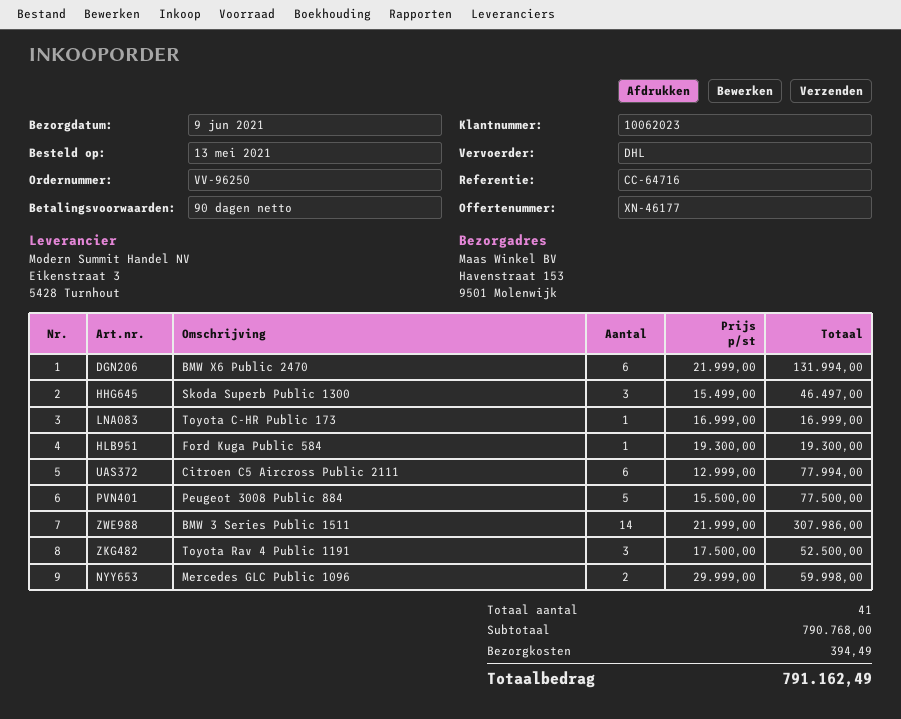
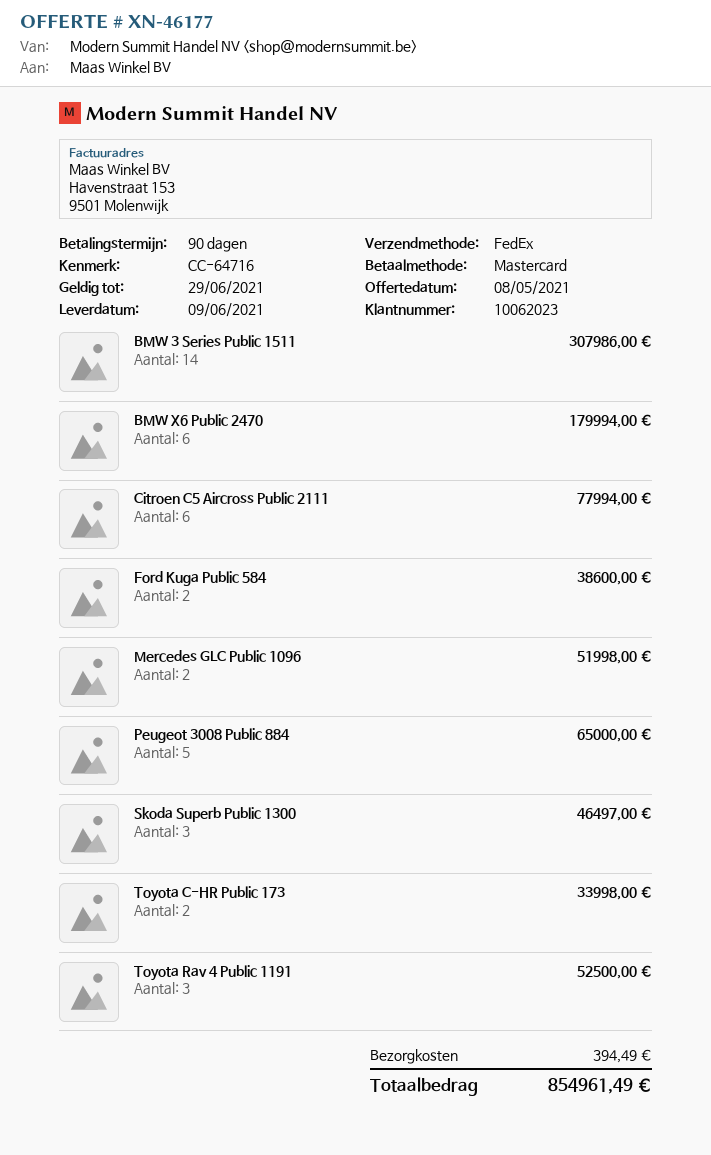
shipping method: DHL -> FedEx
BMW X6 Public 2470: 6 for 131994.00 -> 6 for 179994.00
Toyota C-HR Public 173: 1 for 16999.00 -> 2 for 33998.00
Ford Kuga Public 584: 1 for 19300.00 -> 2 for 38600.00
Peugeot 3008 Public 884: 5 for 77500.00 -> 5 for 65000.00
Mercedes GLC Public 1096: 2 for 59998.00 -> 2 for 51998.00
total: 791162.49 -> 854961.49

